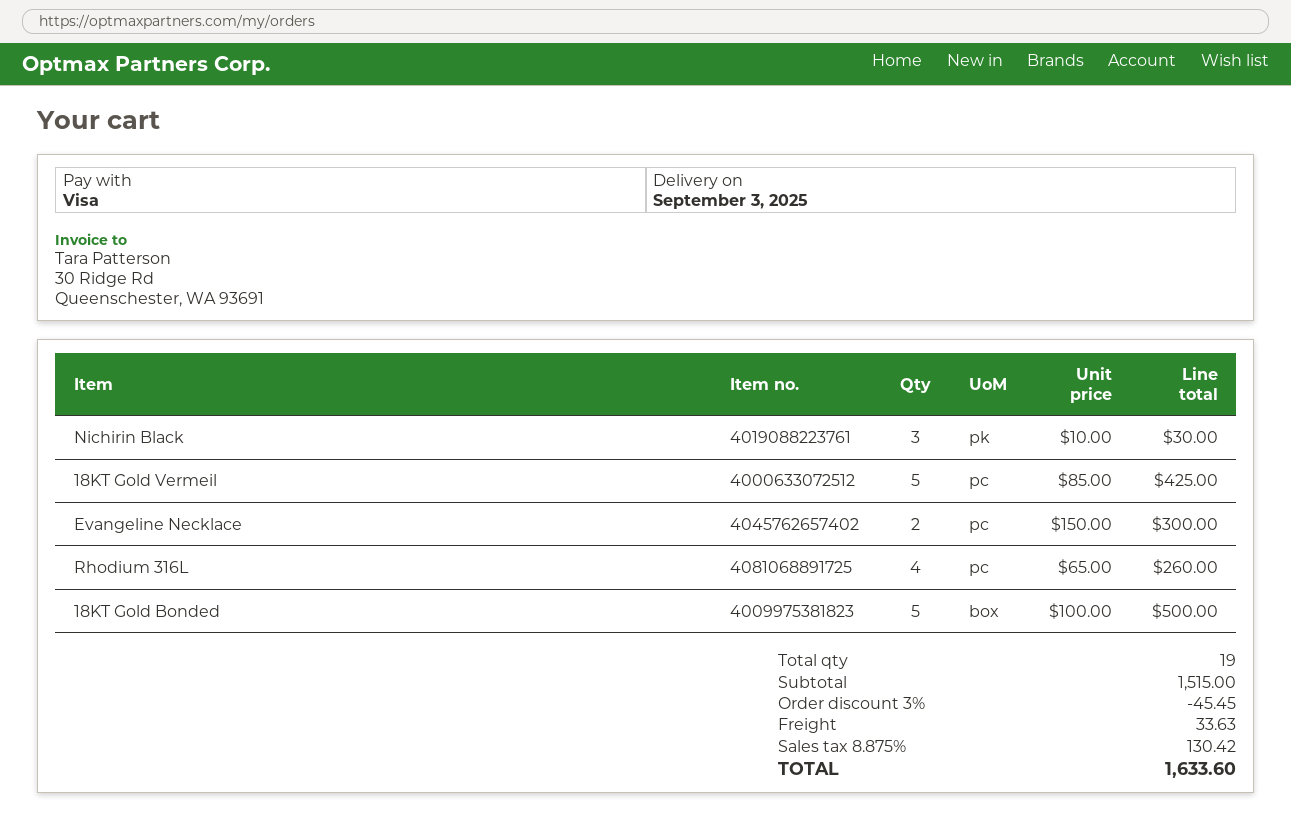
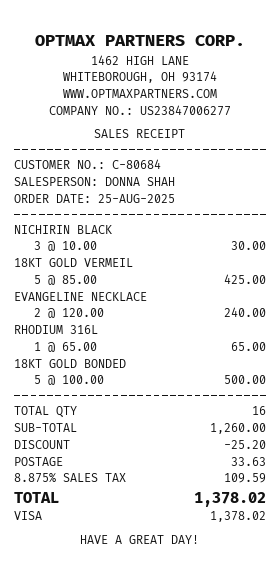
Evangeline Necklace: 2 x 150.00 = 300.00 -> 2 x 120.00 = 240.00
Rhodium 316L: 4 x 65.00 = 260.00 -> 1 x 65.00 = 65.00
total quantity: 19 -> 16
subtotal: 1515.00 -> 1260.00
discount: 45.45 -> 25.20
tax: 8.875% = 130.42 -> 8.875% = 109.59
total: 1633.60 -> 1378.02

